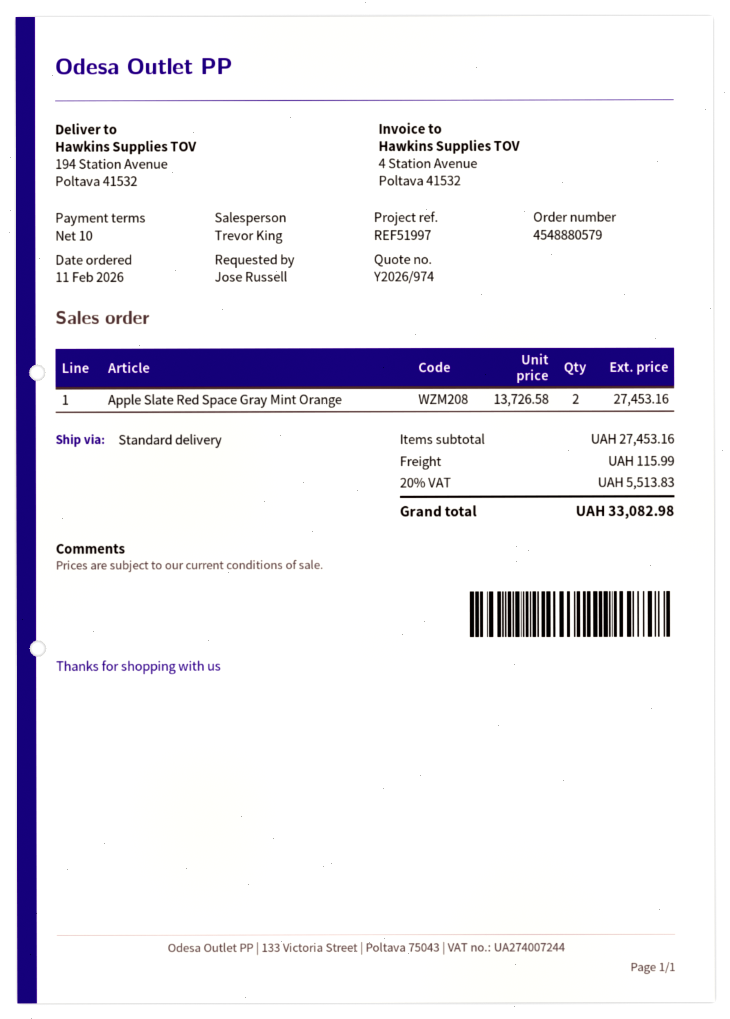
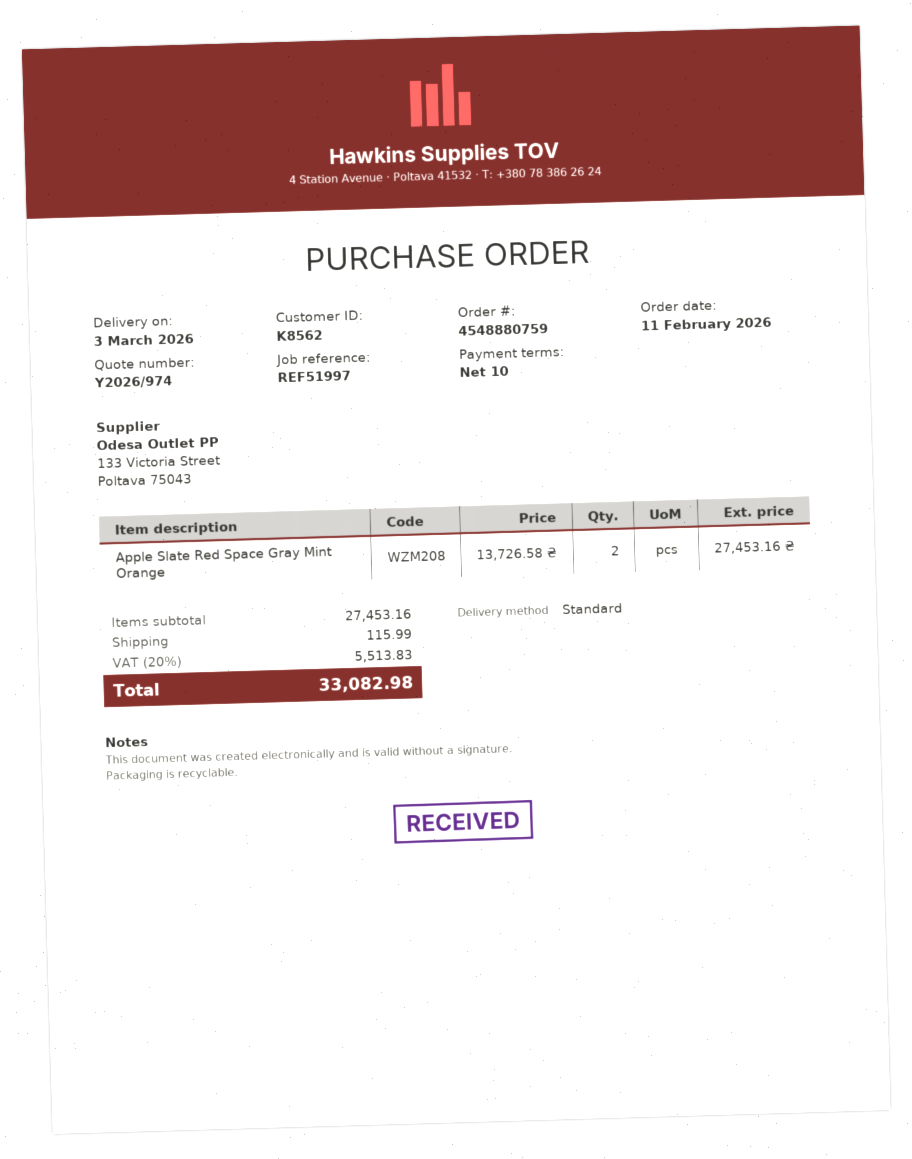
order number: 4548880579 -> 4548880759

